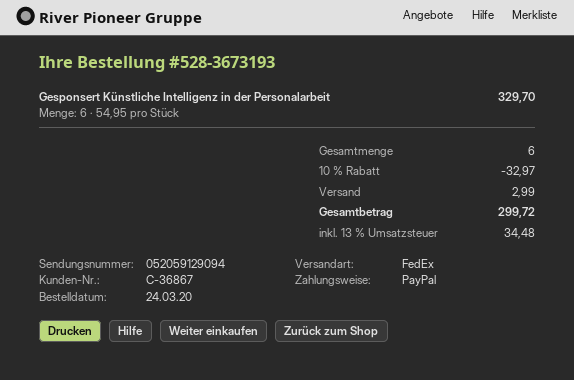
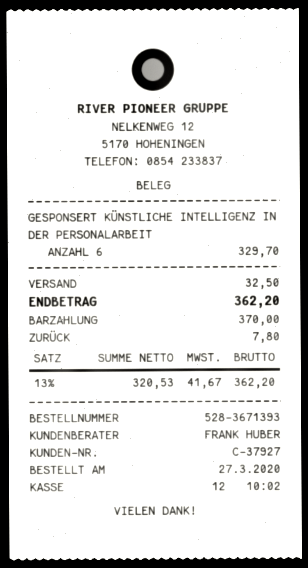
order number: 528-3673193 -> 528-3671393
order date: 2020-03-24 -> 2020-03-27
customer number: C-36867 -> C-37927
payment method: PayPal -> cash
discount: 10% = 32.97 -> none
shipping: 2.99 -> 32.50
tax: 13% = 34.48 -> 13% = 41.67
total: 299.72 -> 362.20

